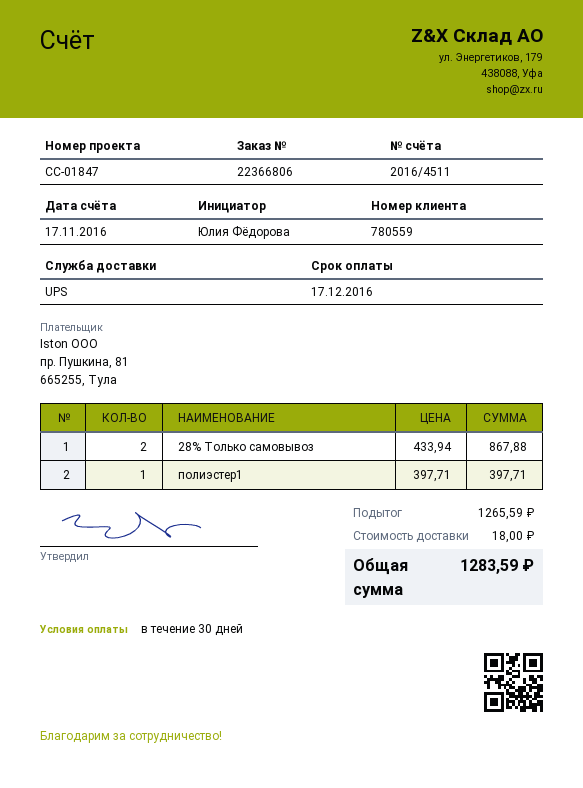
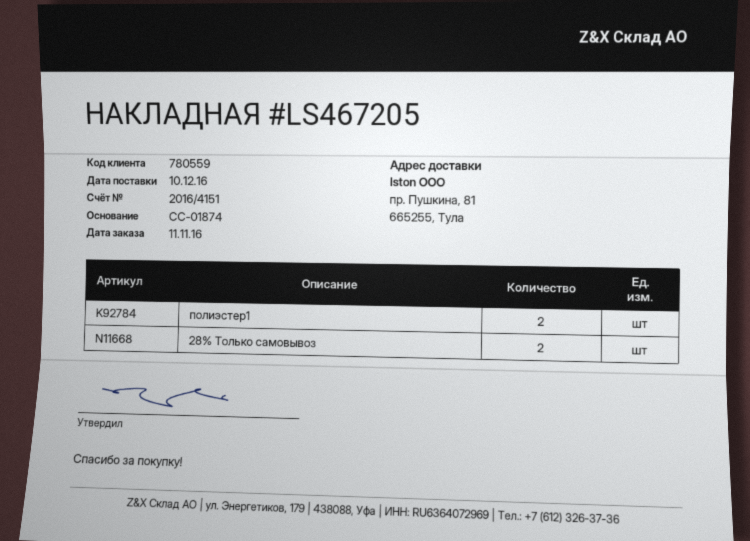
invoice number: 2016/4511 -> 2016/4151
reference: CC-01847 -> CC-01874
полиэстер1: 1 -> 2

